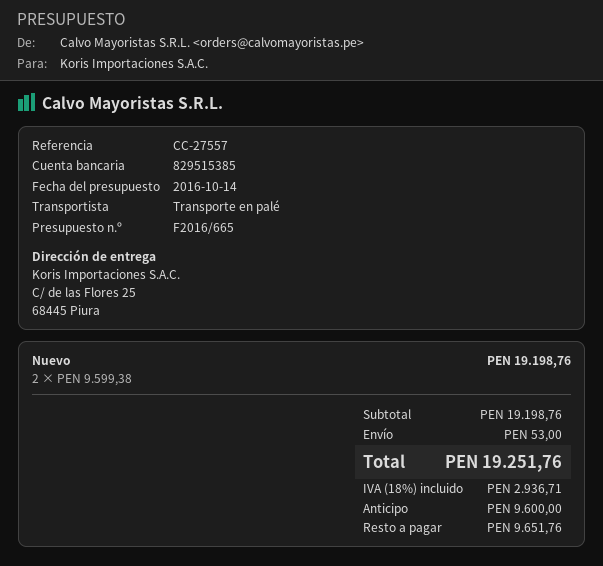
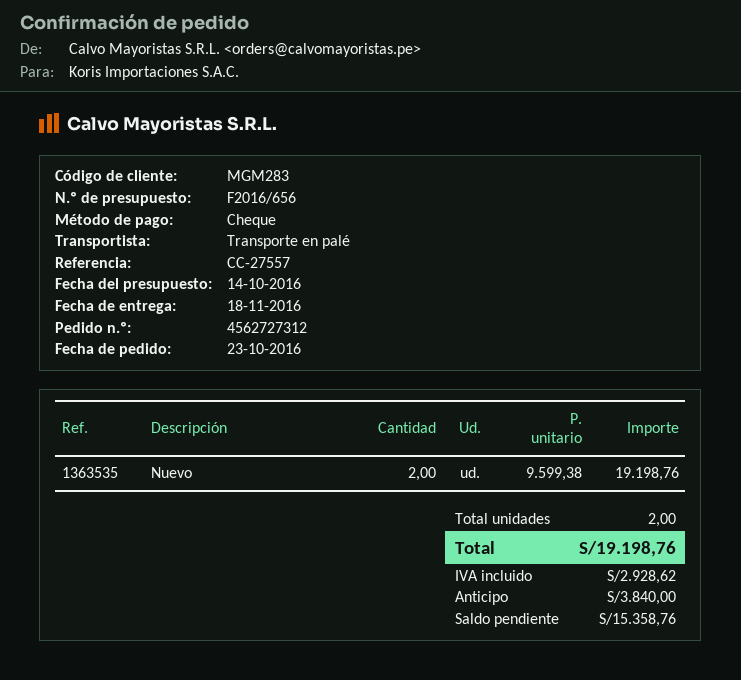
quote number: F2016/665 -> F2016/656
shipping: 53.00 -> none
tax: 2936.71 -> 2928.62
total: 19251.76 -> 19198.76
deposit: 9600.00 -> 3840.00
balance: 9651.76 -> 15358.76

